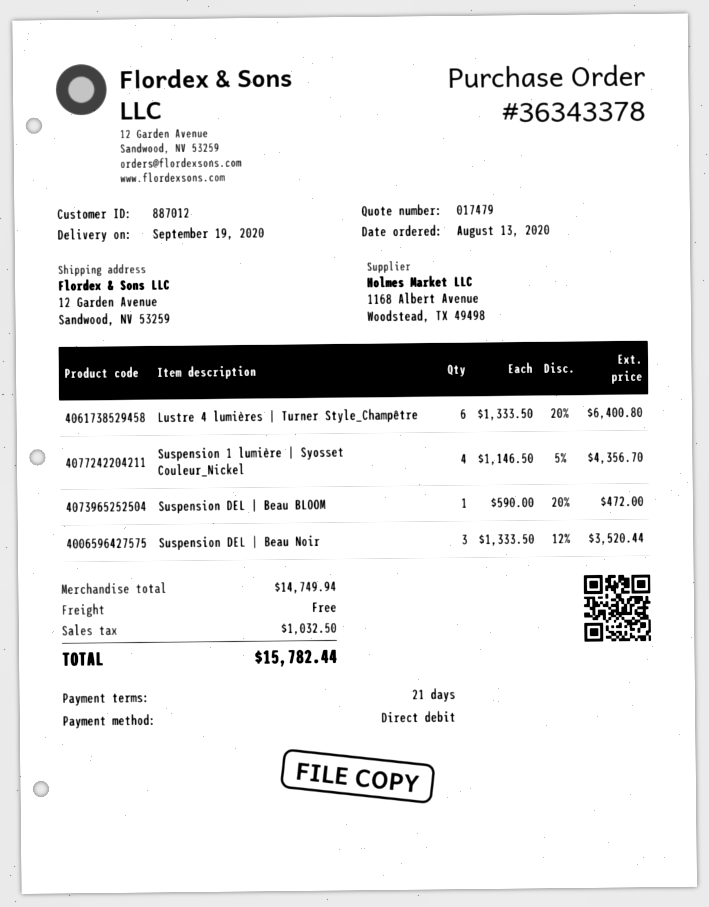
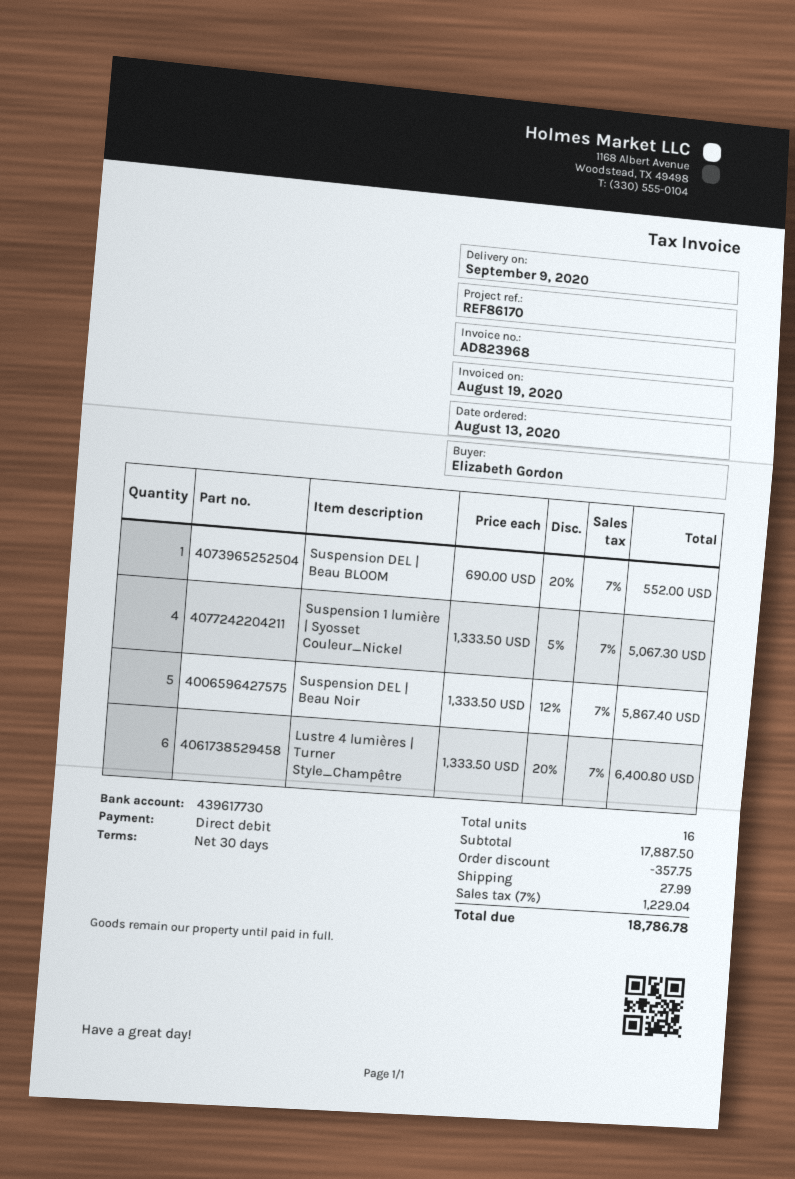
delivery date: 2020-09-19 -> 2020-09-09
payment terms: 21 days -> 30 days
Suspension 1 lumière | Syosset Couleur_Nickel: 4 x 1146.50 - 5% = 4356.70 -> 4 x 1333.50 - 5% = 5067.30
Suspension DEL | Beau BLOOM: 1 x 590.00 - 20% = 472.00 -> 1 x 690.00 - 20% = 552.00
Suspension DEL | Beau Noir: 3 x 1333.50 - 12% = 3520.44 -> 5 x 1333.50 - 12% = 5867.40
subtotal: 14749.94 -> 17887.50
discount: none -> 357.75
shipping: 0.00 -> 27.99
tax: 1032.50 -> 1229.04
total: 15782.44 -> 18786.78

